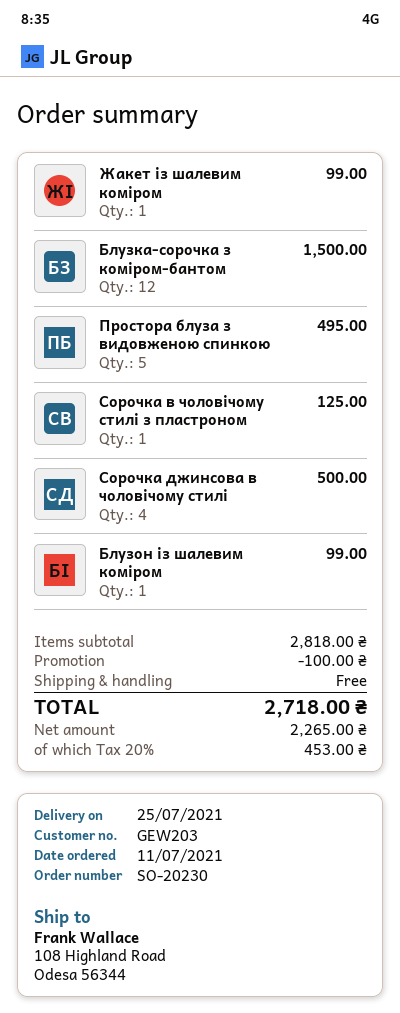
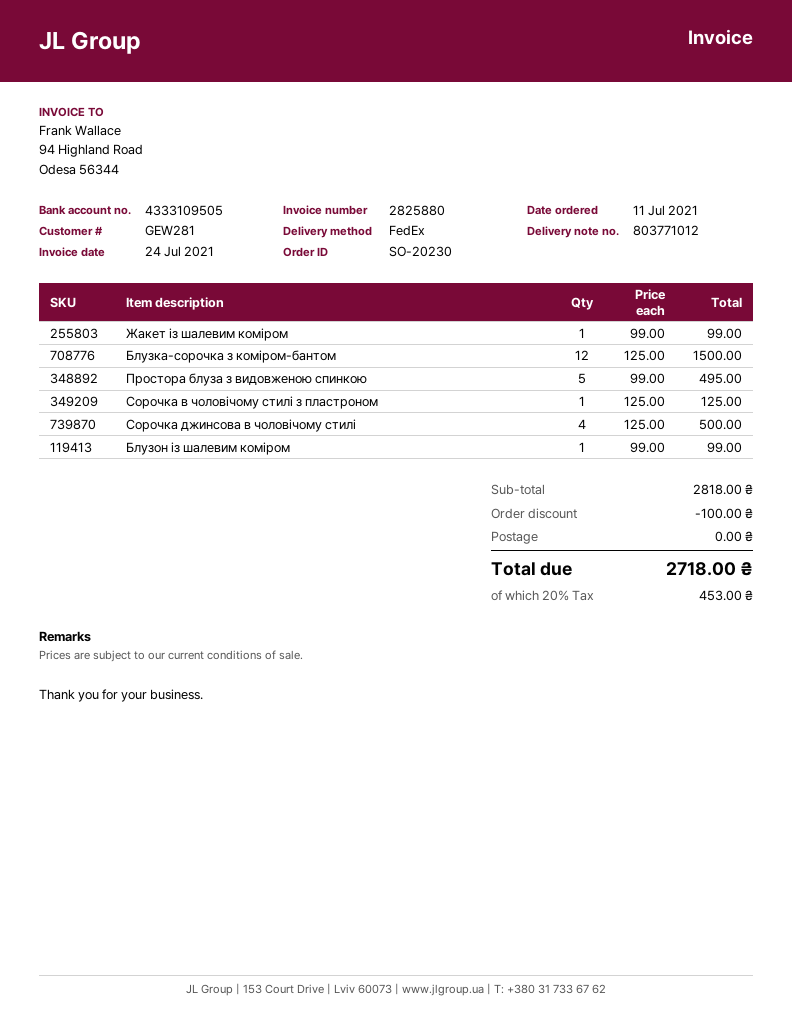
customer number: GEW203 -> GEW281

